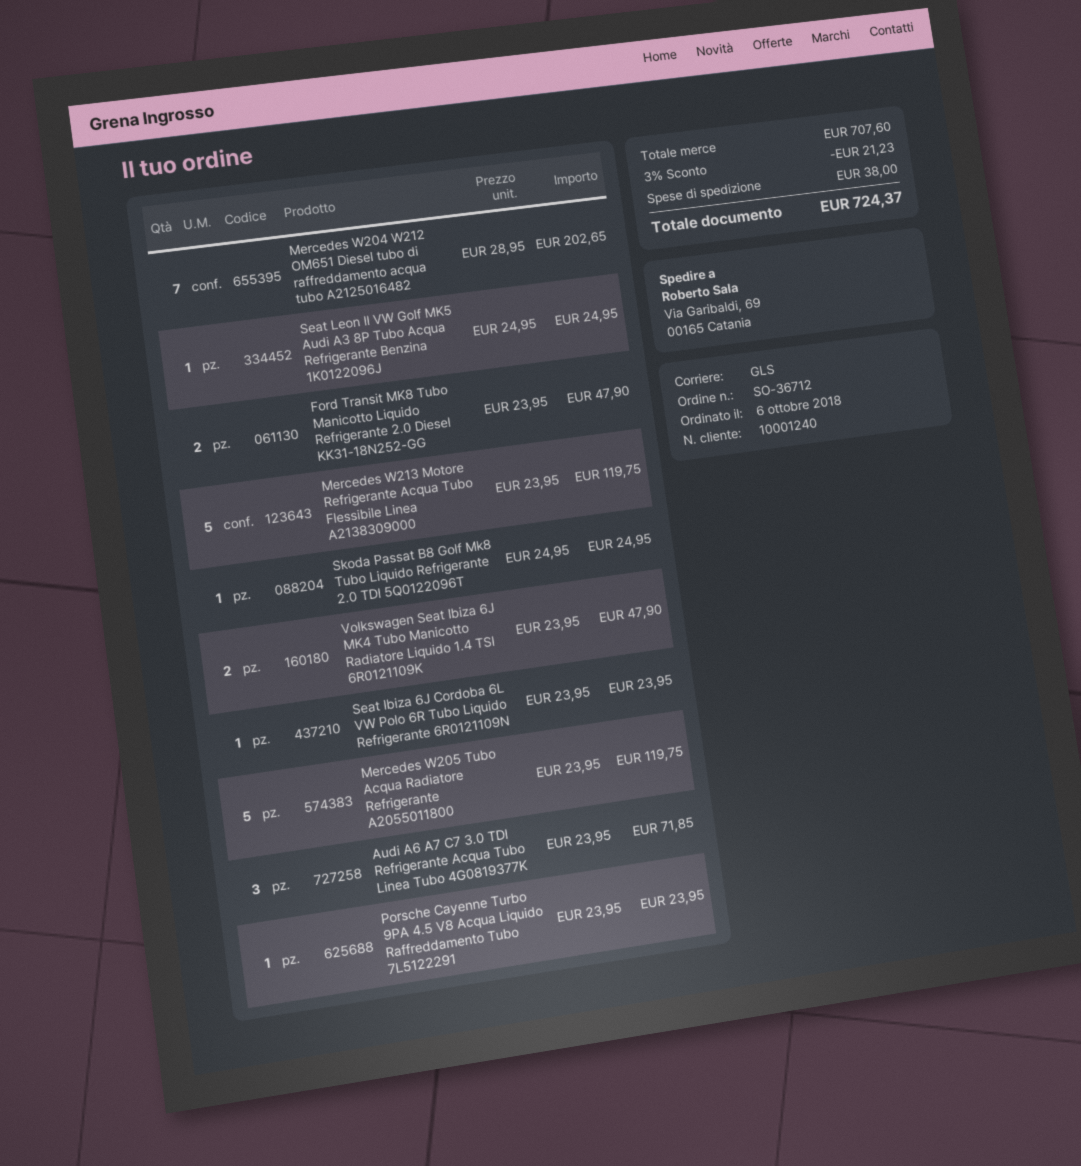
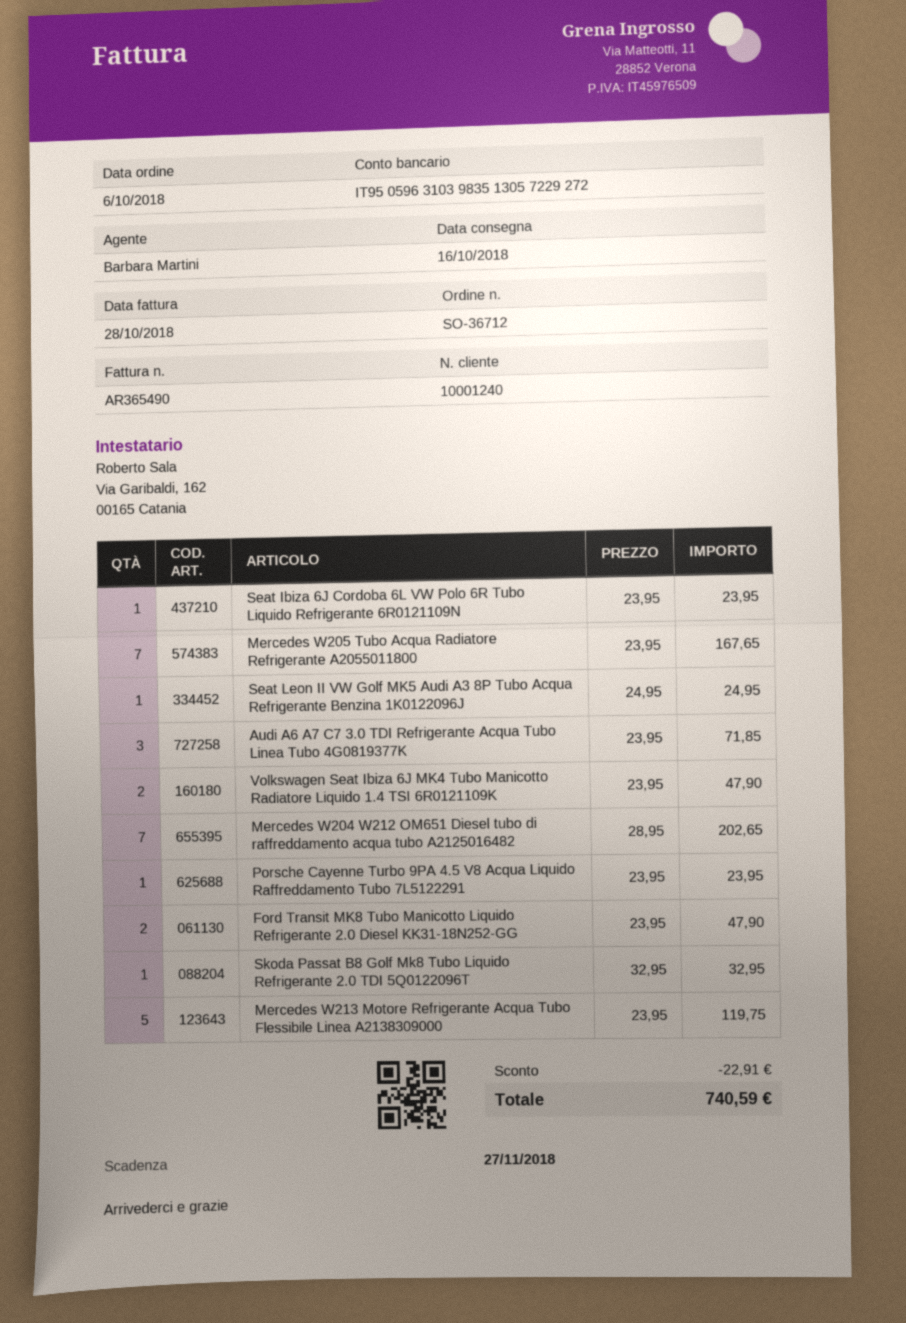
Skoda Passat B8 Golf Mk8 Tubo Liquido Refrigerante 2.0 TDI 5Q0122096T: 1 x 24.95 = 24.95 -> 1 x 32.95 = 32.95
Mercedes W205 Tubo Acqua Radiatore Refrigerante A2055011800: 5 x 23.95 = 119.75 -> 7 x 23.95 = 167.65
discount: 21.23 -> 22.91
shipping: 38.00 -> none
total: 724.37 -> 740.59

